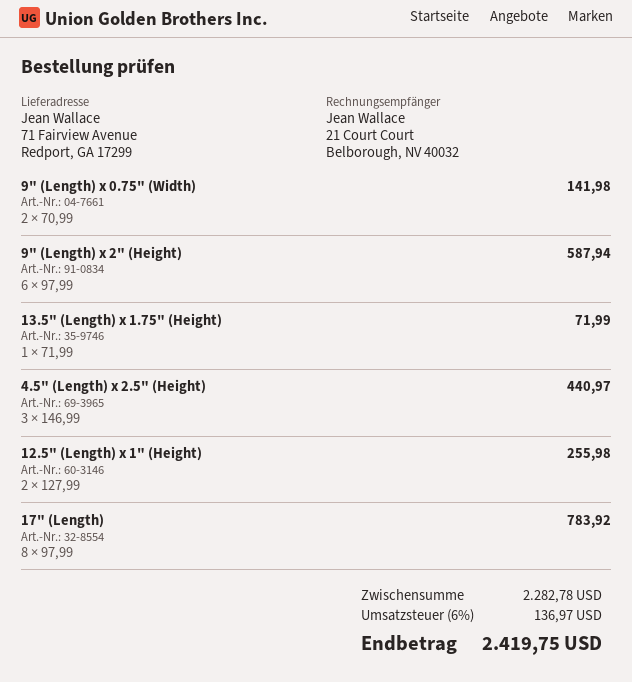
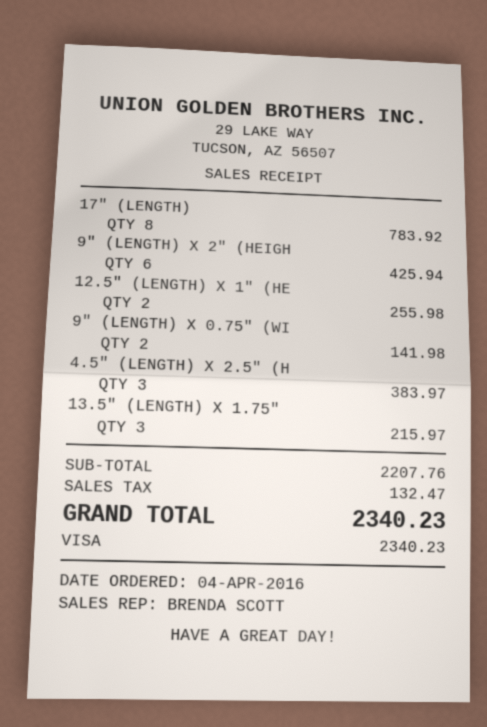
9" (Length) x 2" (Height): 6 for 587.94 -> 6 for 425.94
13.5" (Length) x 1.75" (Height): 1 for 71.99 -> 3 for 215.97
4.5" (Length) x 2.5" (Height): 3 for 440.97 -> 3 for 383.97
subtotal: 2282.78 -> 2207.76
tax: 136.97 -> 132.47
total: 2419.75 -> 2340.23

